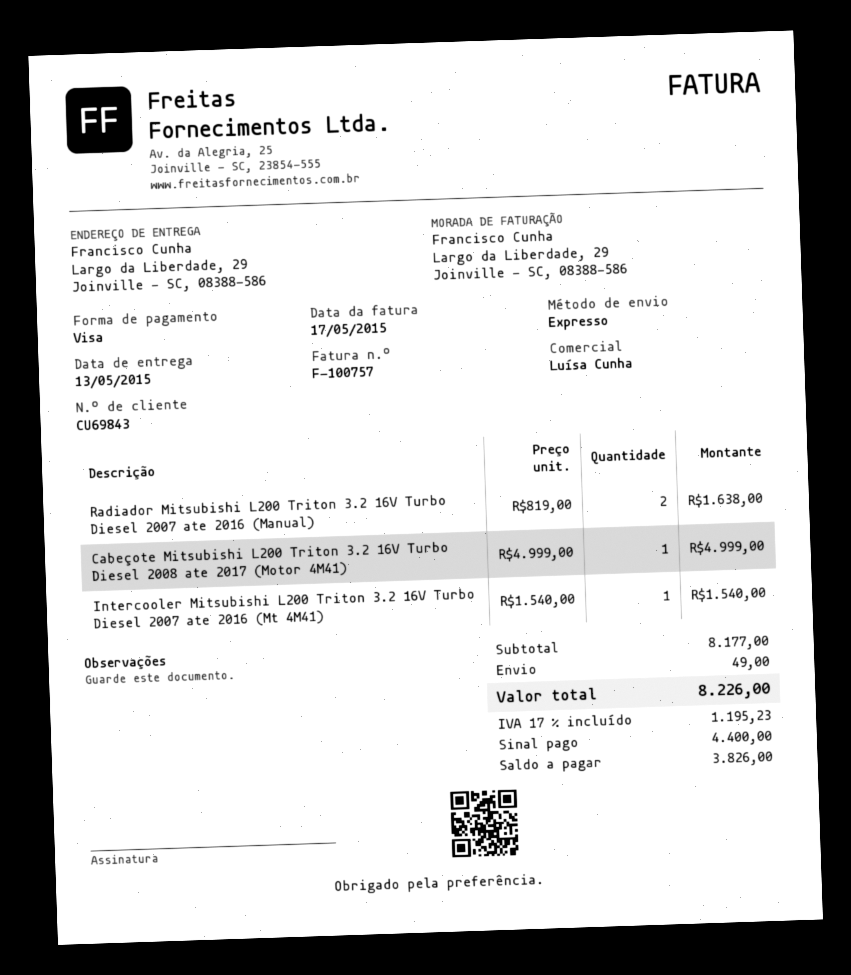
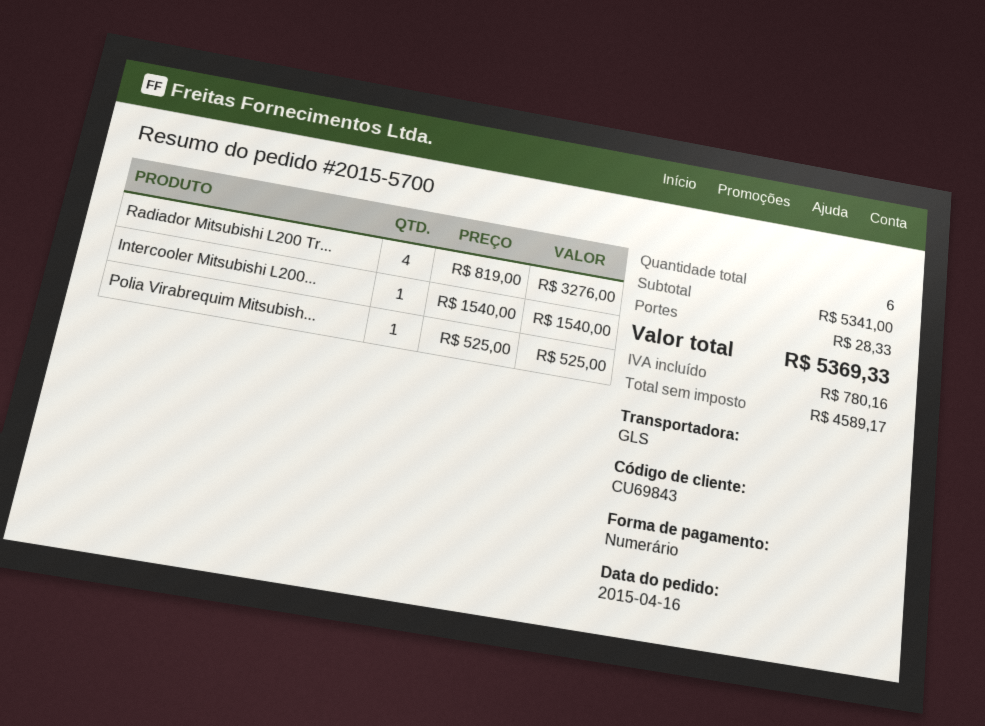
payment method: Visa -> cash
shipping method: express -> GLS
Radiador Mitsubishi L200 Triton 3.2 16V Turbo Diesel 2007 ate 2016 (Manual): 2 x 819.00 = 1638.00 -> 4 x 819.00 = 3276.00
Cabeçote Mitsubishi L200 Triton 3.2 16V Turbo Diesel 2008 ate 2017 (Motor 4M41): 1 x 4999.00 = 4999.00 -> none
Polia Virabrequim Mitsubish...: none -> 1 x 525.00 = 525.00
subtotal: 8177.00 -> 5341.00
shipping: 49.00 -> 28.33
tax: 1195.23 -> 780.16
total: 8226.00 -> 5369.33

